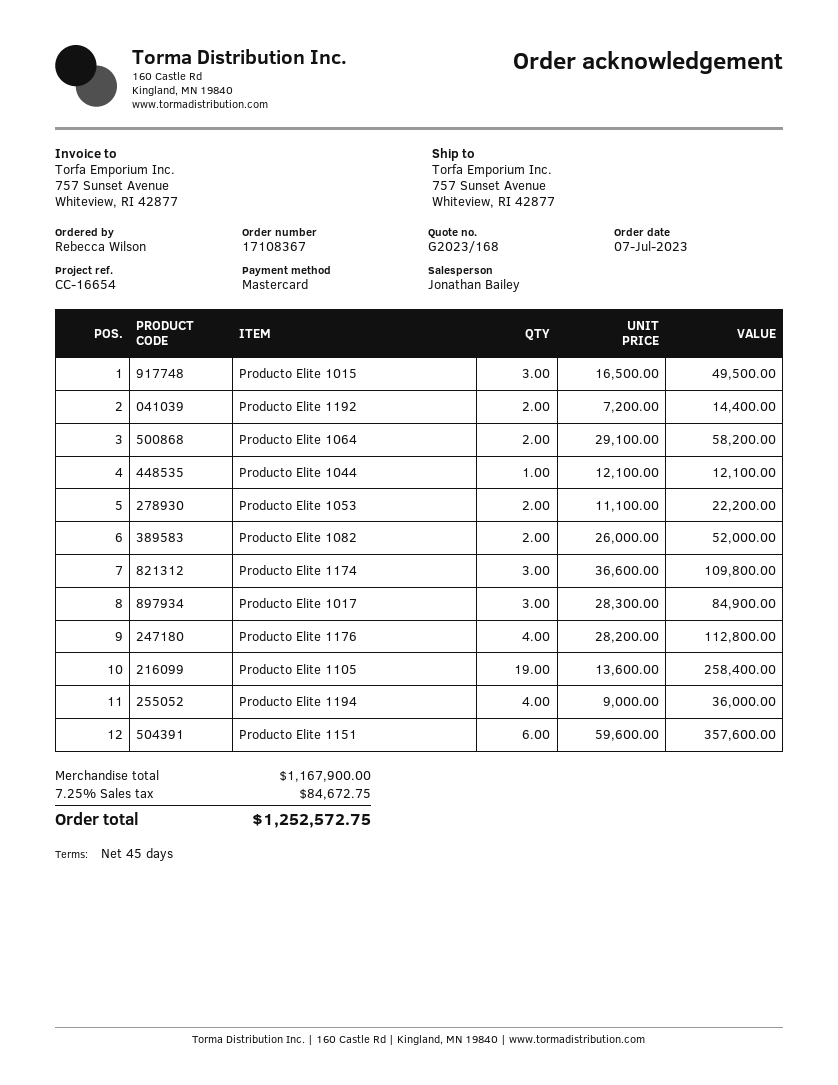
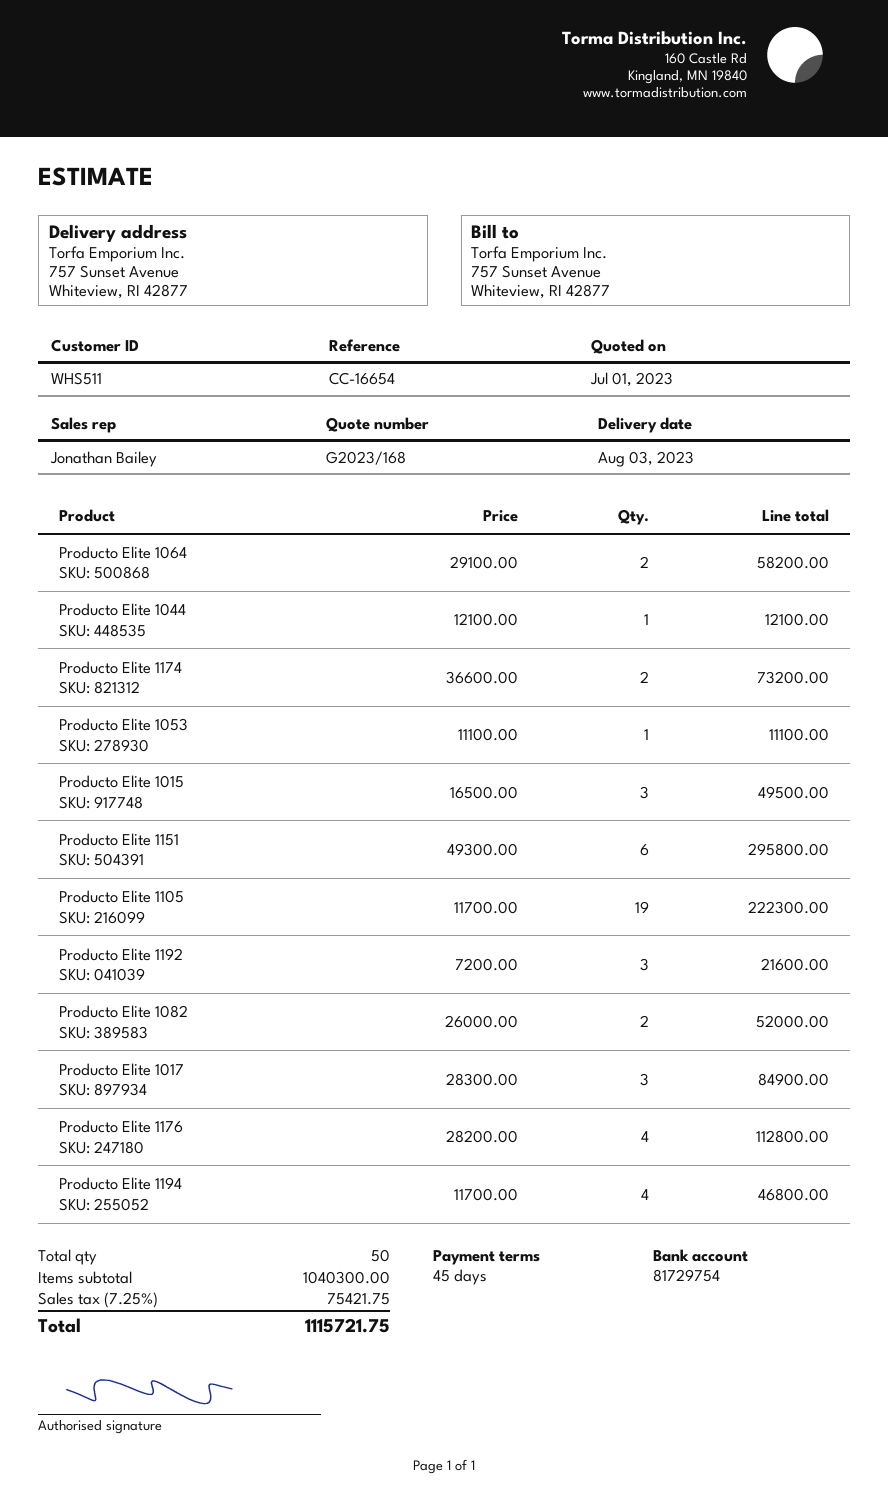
Producto Elite 1192: 2 x 7200.00 = 14400.00 -> 3 x 7200.00 = 21600.00
Producto Elite 1053: 2 x 11100.00 = 22200.00 -> 1 x 11100.00 = 11100.00
Producto Elite 1174: 3 x 36600.00 = 109800.00 -> 2 x 36600.00 = 73200.00
Producto Elite 1105: 19 x 13600.00 = 258400.00 -> 19 x 11700.00 = 222300.00
Producto Elite 1194: 4 x 9000.00 = 36000.00 -> 4 x 11700.00 = 46800.00
Producto Elite 1151: 6 x 59600.00 = 357600.00 -> 6 x 49300.00 = 295800.00
subtotal: 1167900.00 -> 1040300.00
tax: 7.25% = 84672.75 -> 7.25% = 75421.75
total: 1252572.75 -> 1115721.75

